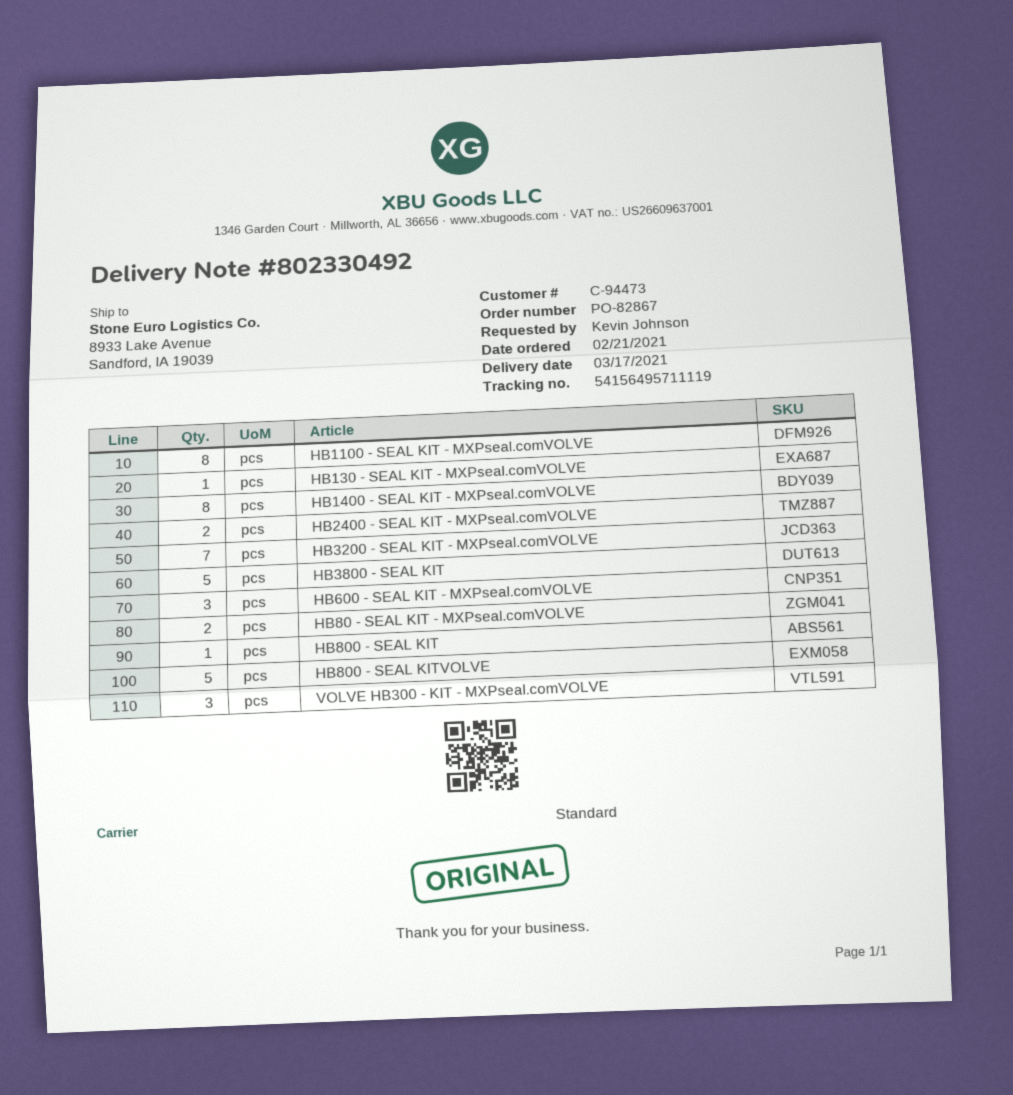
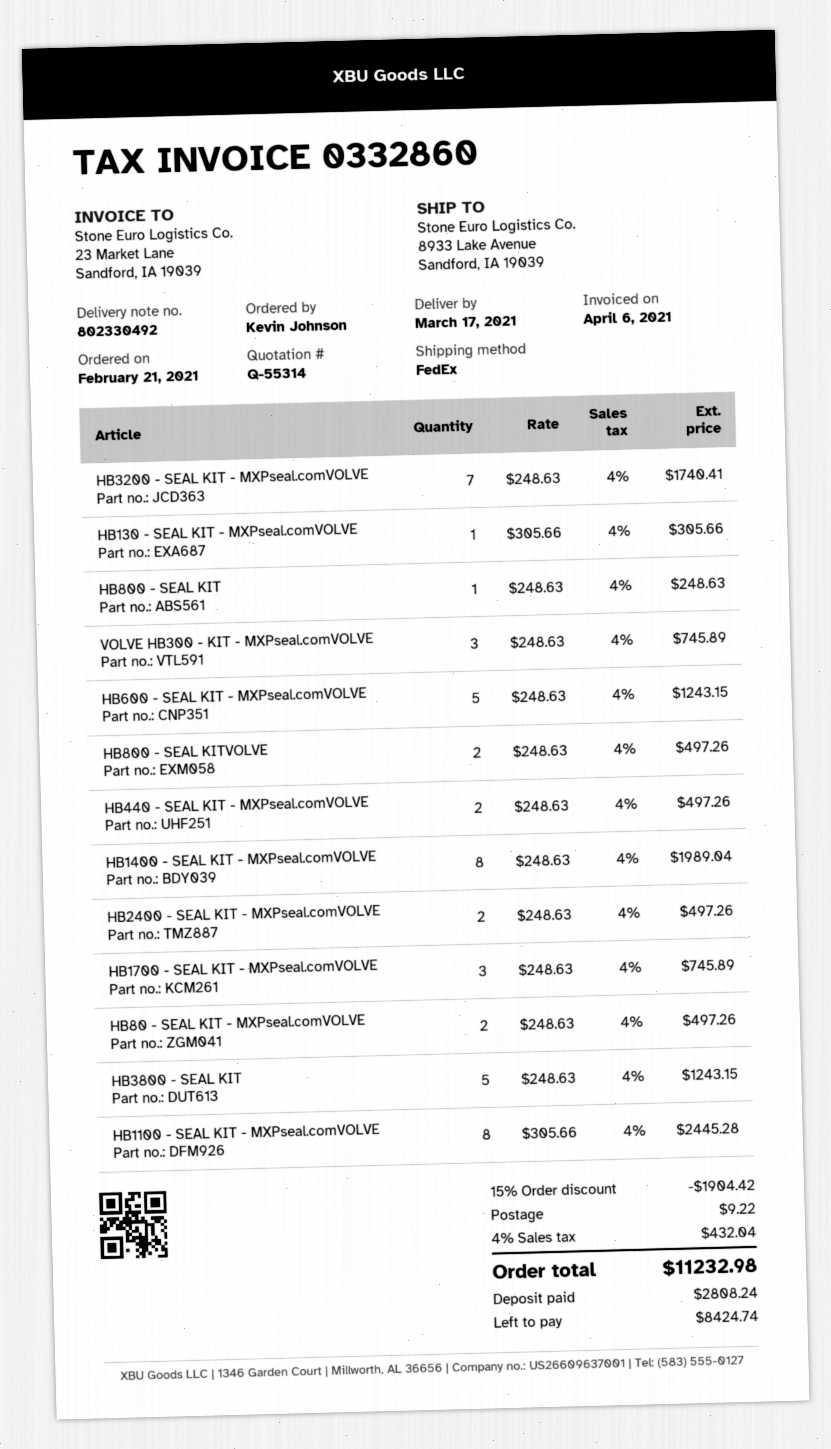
shipping method: standard -> FedEx
HB600 - SEAL KIT - MXPseal.comVOLVE: 3 -> 5
HB800 - SEAL KITVOLVE: 5 -> 2
HB440 - SEAL KIT - MXPseal.comVOLVE: none -> 2
HB1700 - SEAL KIT - MXPseal.comVOLVE: none -> 3

